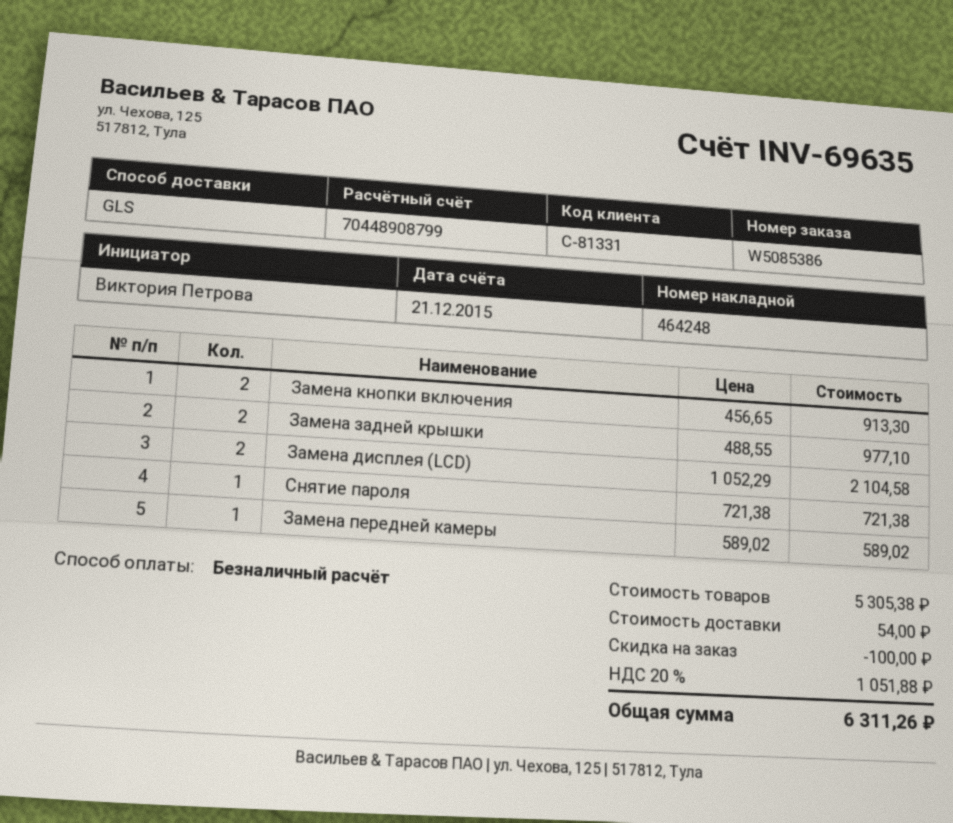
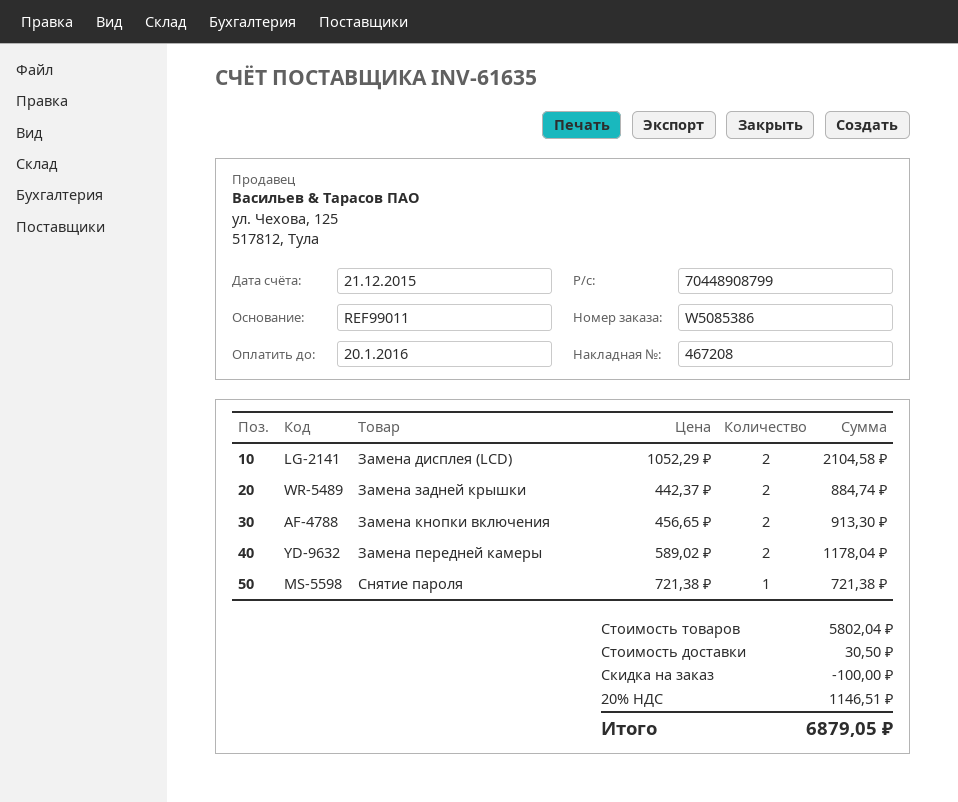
delivery note number: 464248 -> 467208
invoice number: INV-69635 -> INV-61635
Замена задней крышки: 2 x 488.55 = 977.10 -> 2 x 442.37 = 884.74
Замена передней камеры: 1 x 589.02 = 589.02 -> 2 x 589.02 = 1178.04
subtotal: 5305.38 -> 5802.04
shipping: 54.00 -> 30.50
tax: 20% = 1051.88 -> 20% = 1146.51
total: 6311.26 -> 6879.05

